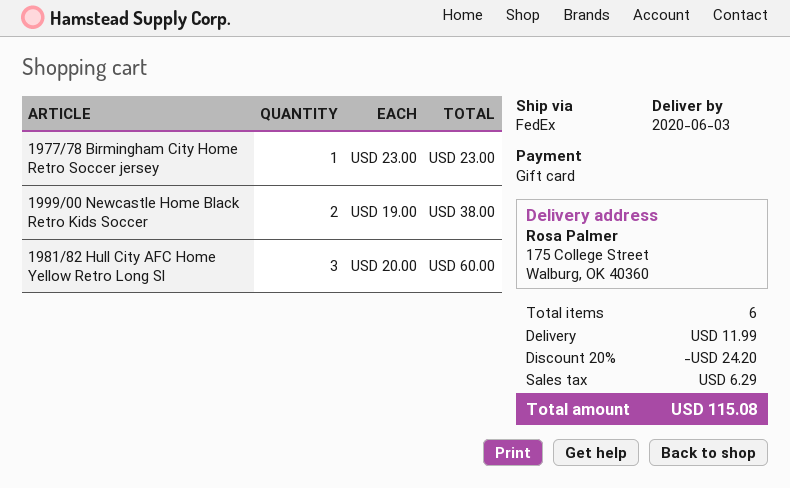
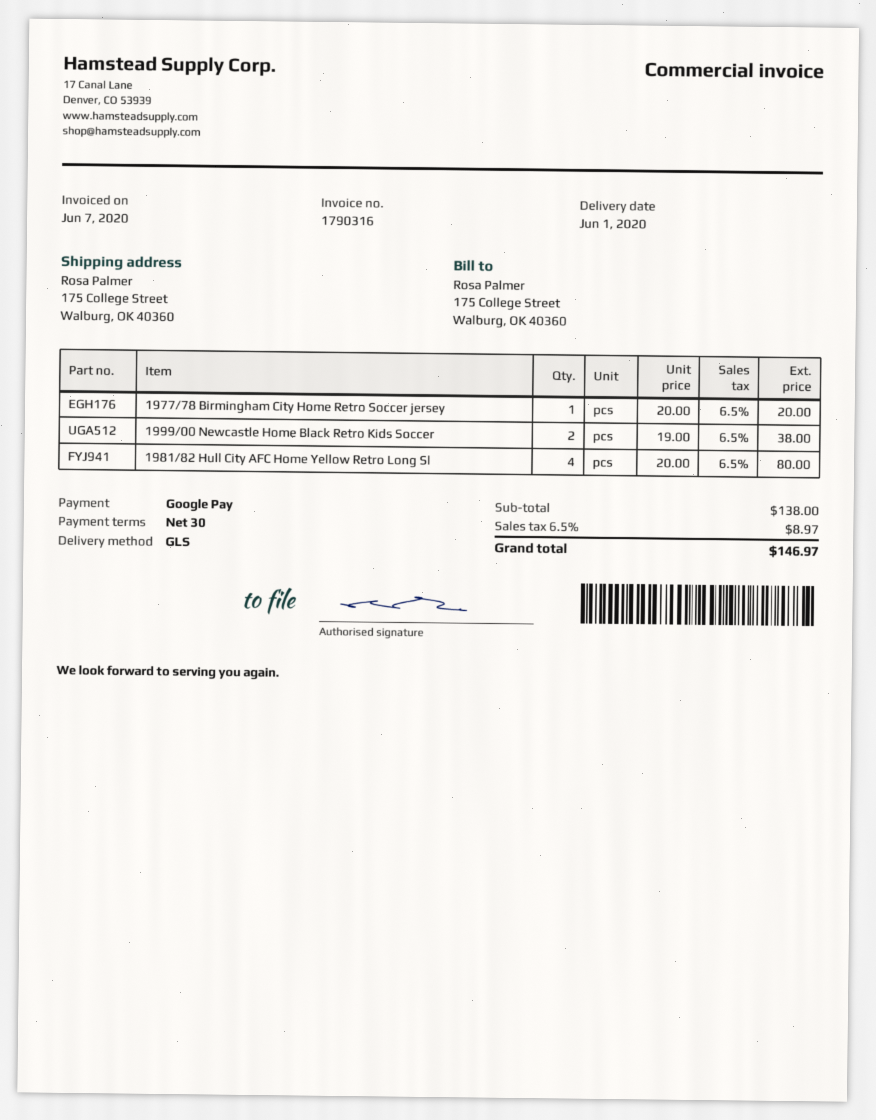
delivery date: 2020-06-03 -> 2020-06-01
payment method: gift card -> Google Pay
shipping method: FedEx -> GLS
1977/78 Birmingham City Home Retro Soccer jersey: 1 x 23.00 = 23.00 -> 1 x 20.00 = 20.00
1981/82 Hull City AFC Home Yellow Retro Long Sl: 3 x 20.00 = 60.00 -> 4 x 20.00 = 80.00
discount: 20% = 24.20 -> none
shipping: 11.99 -> none
tax: 6.29 -> 8.97
total: 115.08 -> 146.97

